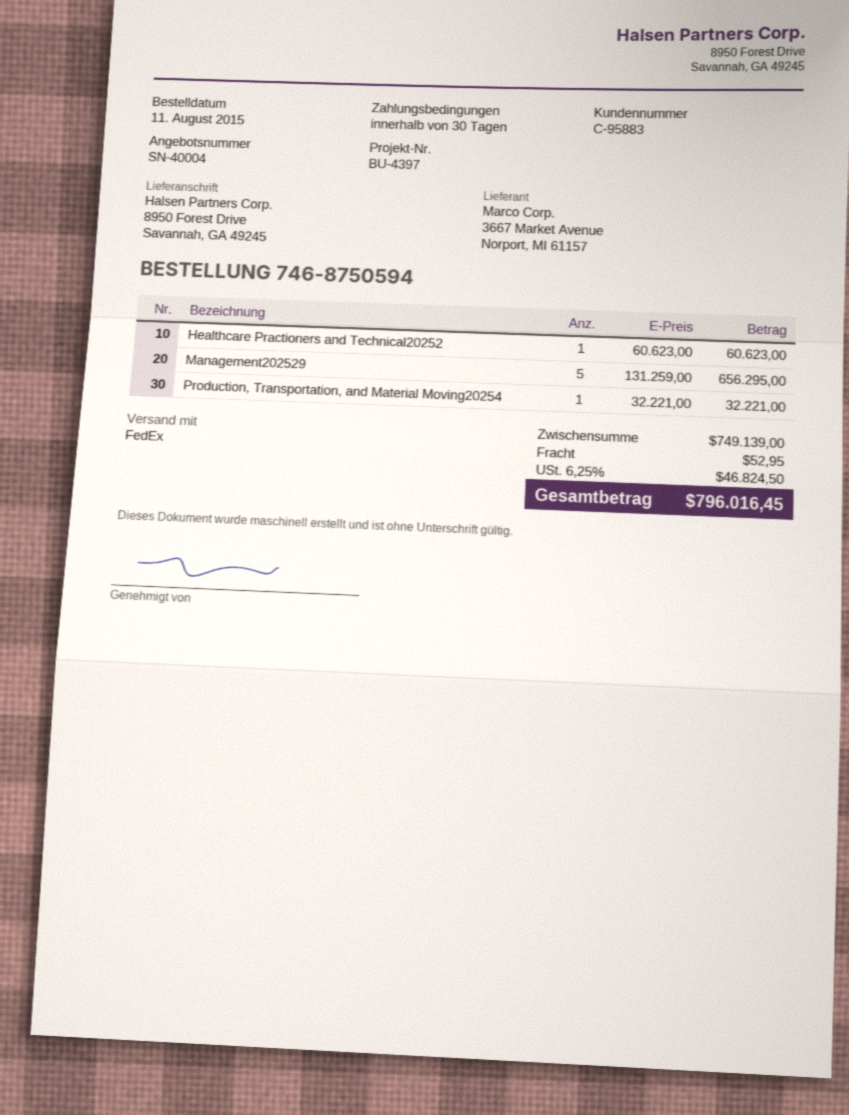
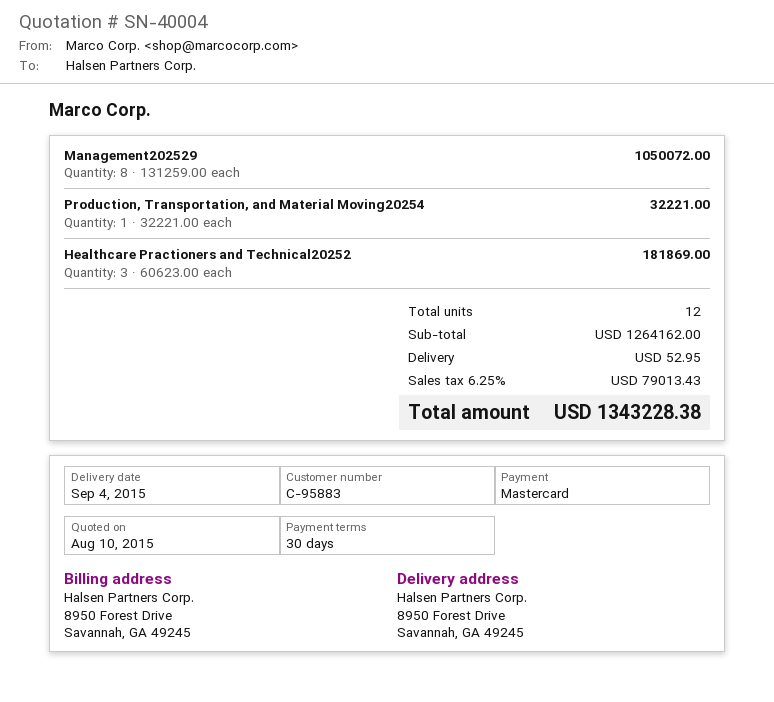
Healthcare Practioners and Technical20252: 1 x 60623.00 = 60623.00 -> 3 x 60623.00 = 181869.00
Management202529: 5 x 131259.00 = 656295.00 -> 8 x 131259.00 = 1050072.00
subtotal: 749139.00 -> 1264162.00
tax: 6.25% = 46824.50 -> 6.25% = 79013.43
total: 796016.45 -> 1343228.38

